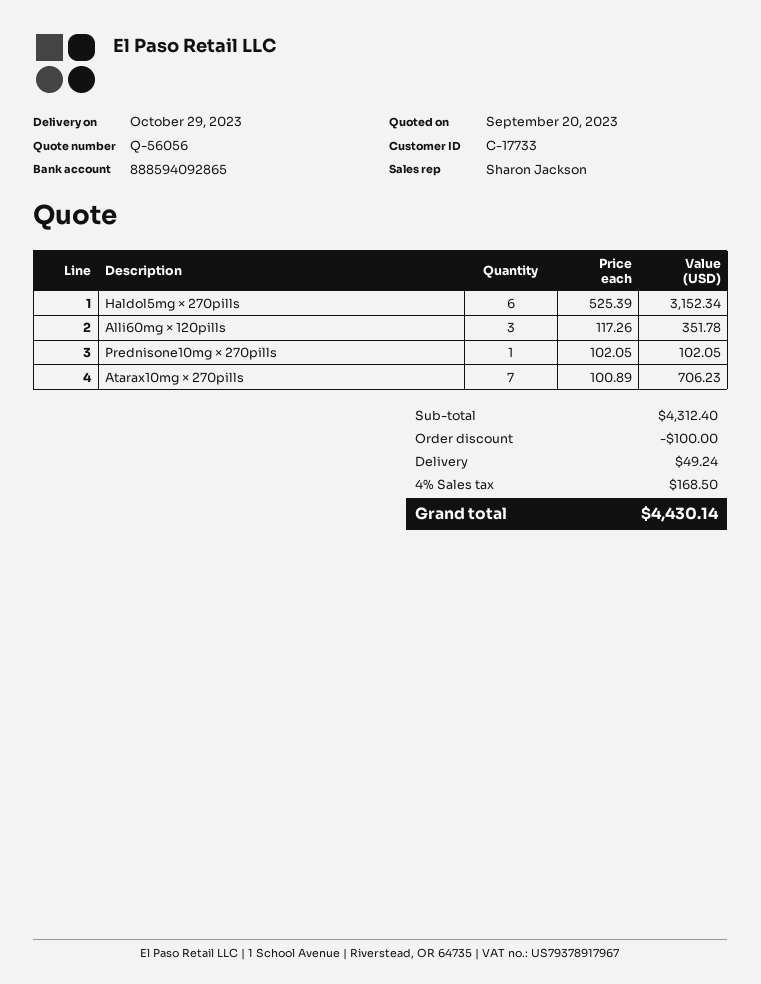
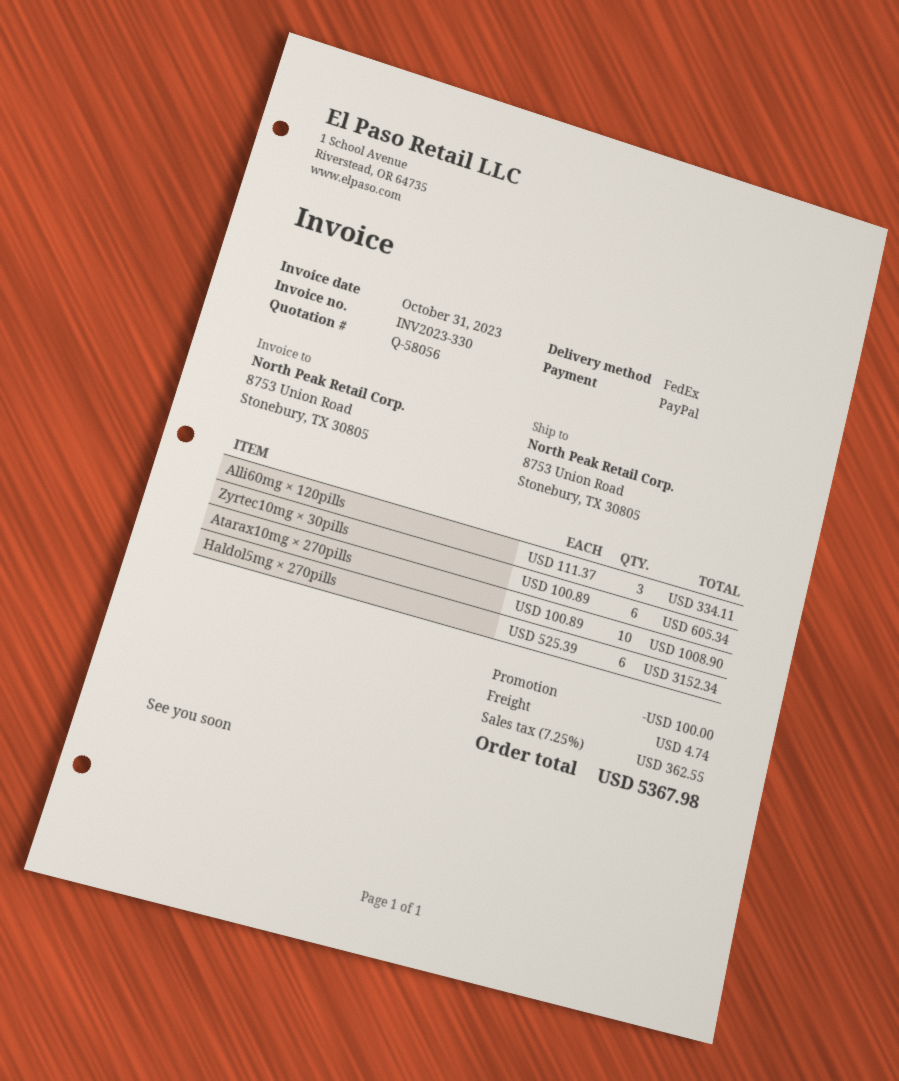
quote number: Q-56056 -> Q-58056
Alli60mg × 120pills: 3 x 117.26 = 351.78 -> 3 x 111.37 = 334.11
Prednisone10mg × 270pills: 1 x 102.05 = 102.05 -> none
Atarax10mg × 270pills: 7 x 100.89 = 706.23 -> 10 x 100.89 = 1008.90
Zyrtec10mg × 30pills: none -> 6 x 100.89 = 605.34
shipping: 49.24 -> 4.74
tax: 4% = 168.50 -> 7.25% = 362.55
total: 4430.14 -> 5367.98

